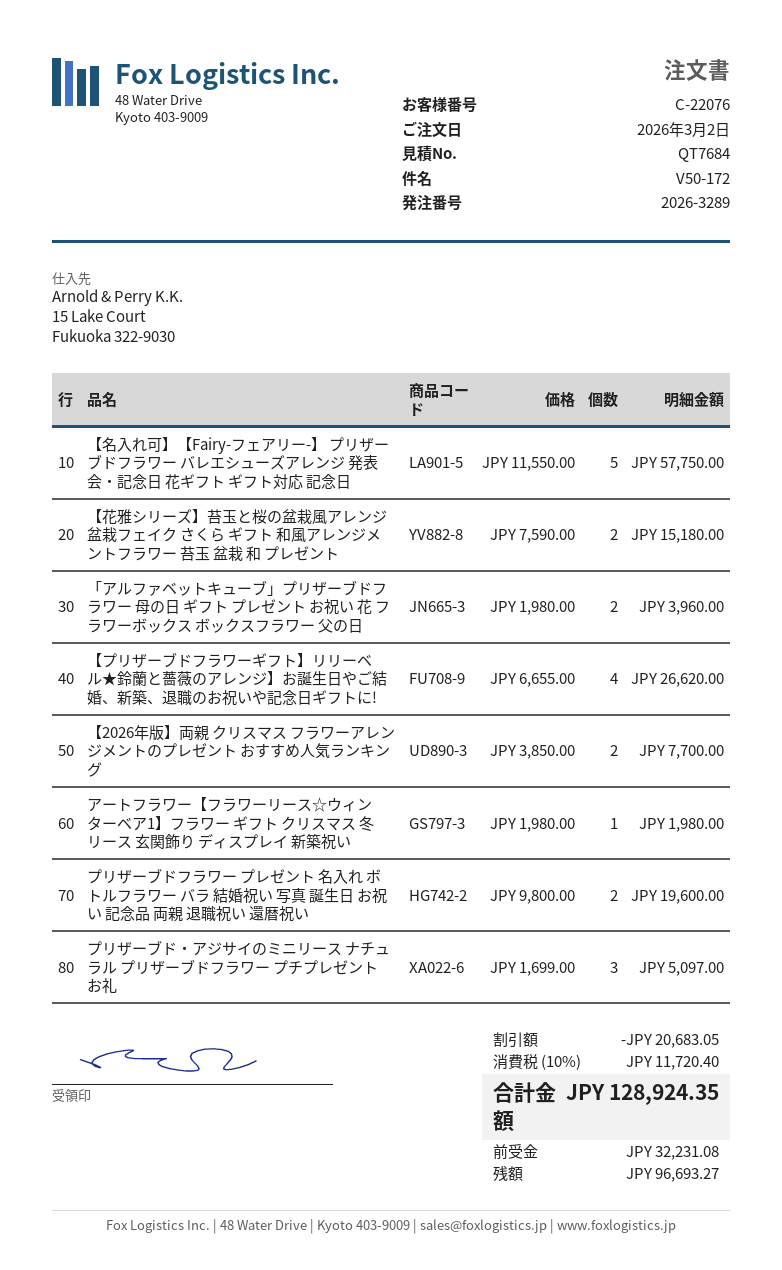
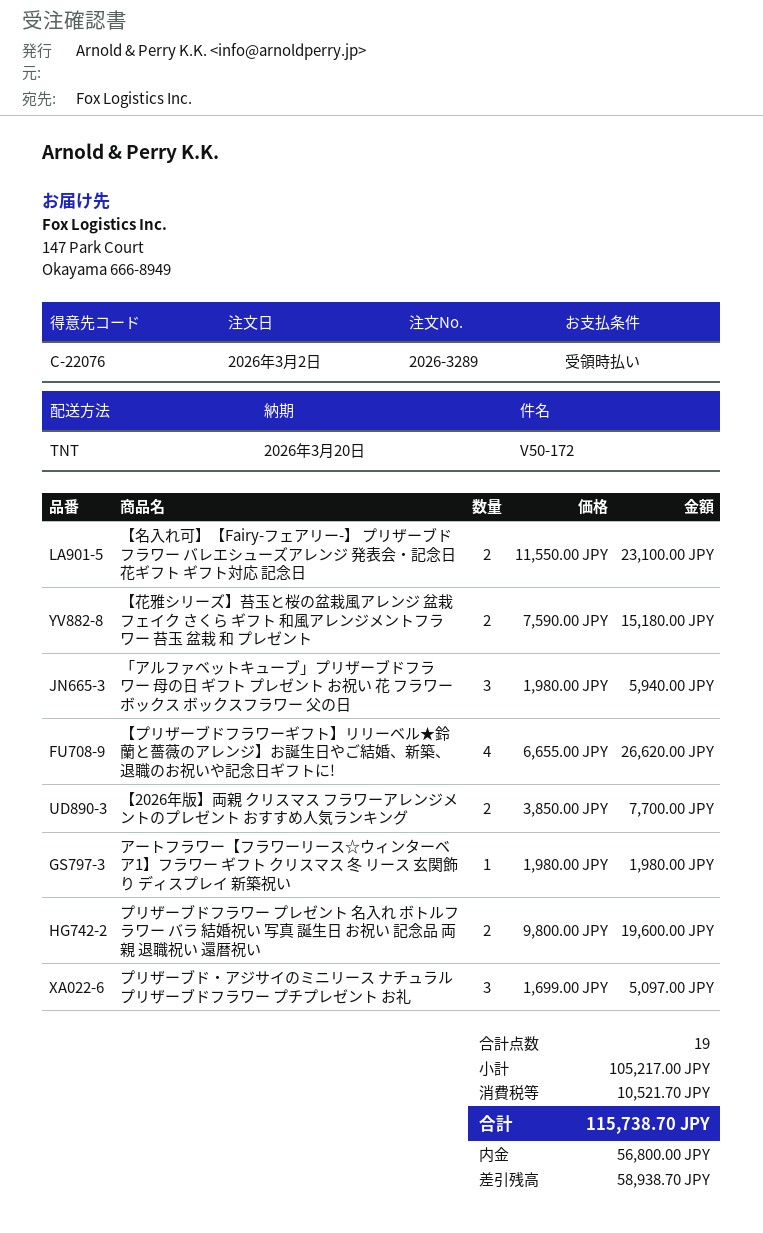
【名入れ可】【Fairy-フェアリー-】 プリザーブドフラワー バレエシューズアレンジ 発表会・記念日 花ギフト ギフト対応 記念日: 5 x 11550.00 = 57750.00 -> 2 x 11550.00 = 23100.00
「アルファベットキューブ」プリザーブドフラワー 母の日 ギフト プレゼント お祝い 花 フラワーボックス ボックスフラワー 父の日: 2 x 1980.00 = 3960.00 -> 3 x 1980.00 = 5940.00
discount: 20683.05 -> none
tax: 11720.40 -> 10521.70
total: 128924.35 -> 115738.70
deposit: 32231.08 -> 56800.00
balance: 96693.27 -> 58938.70

